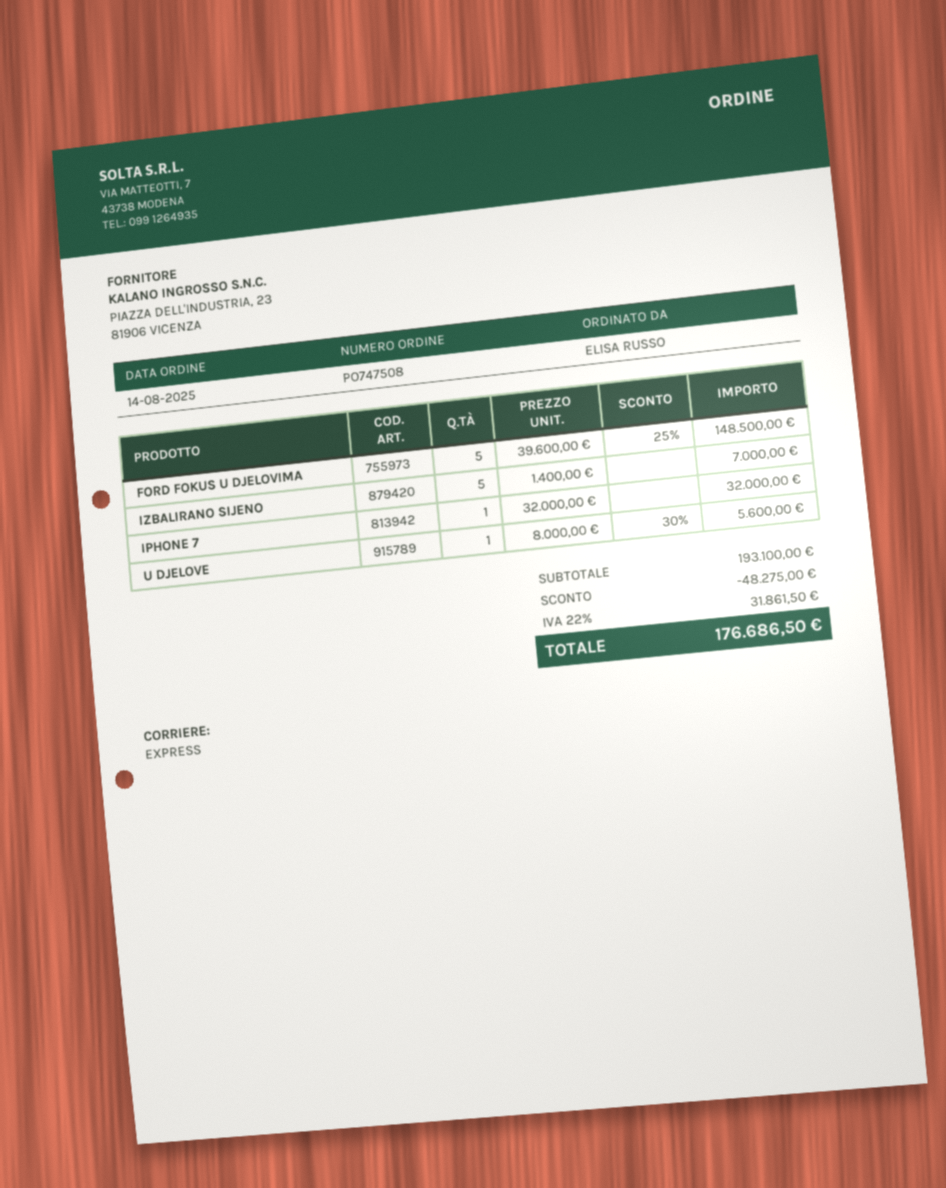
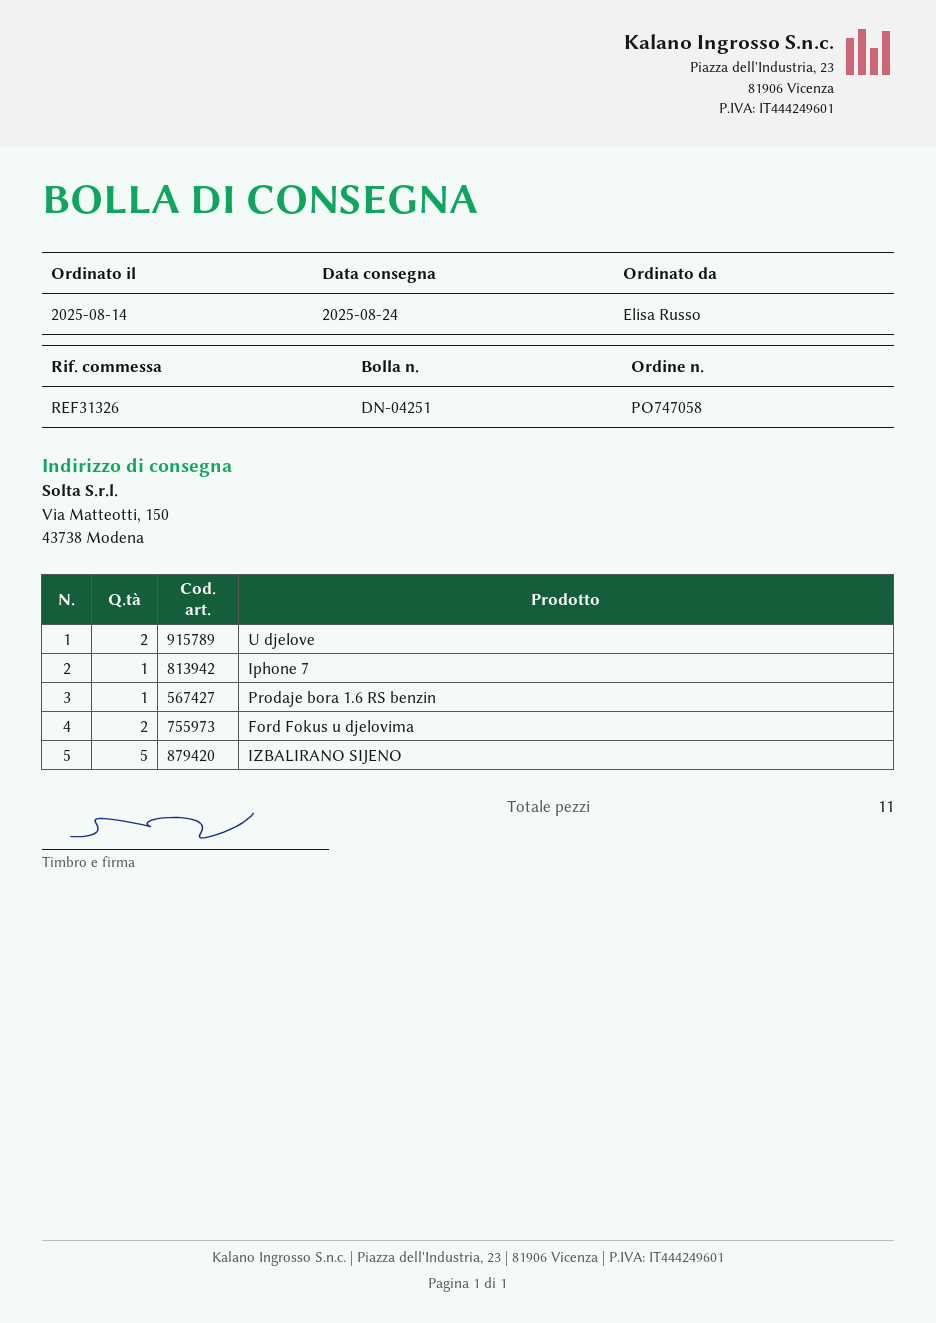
order number: PO747508 -> PO747058
FORD FOKUS U DJELOVIMA: 5 -> 2
U DJELOVE: 1 -> 2
Prodaje bora 1.6 RS benzin: none -> 1

